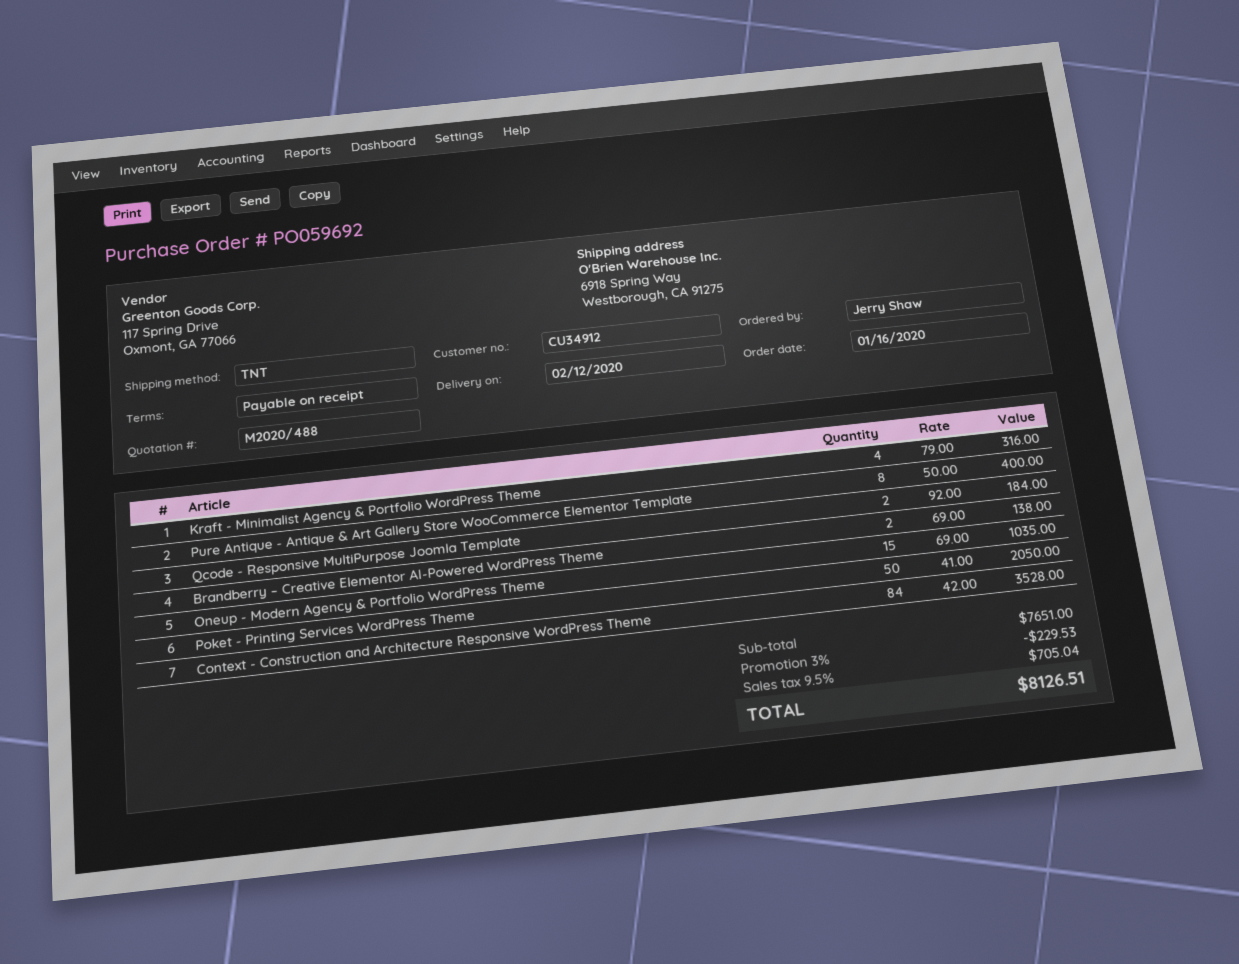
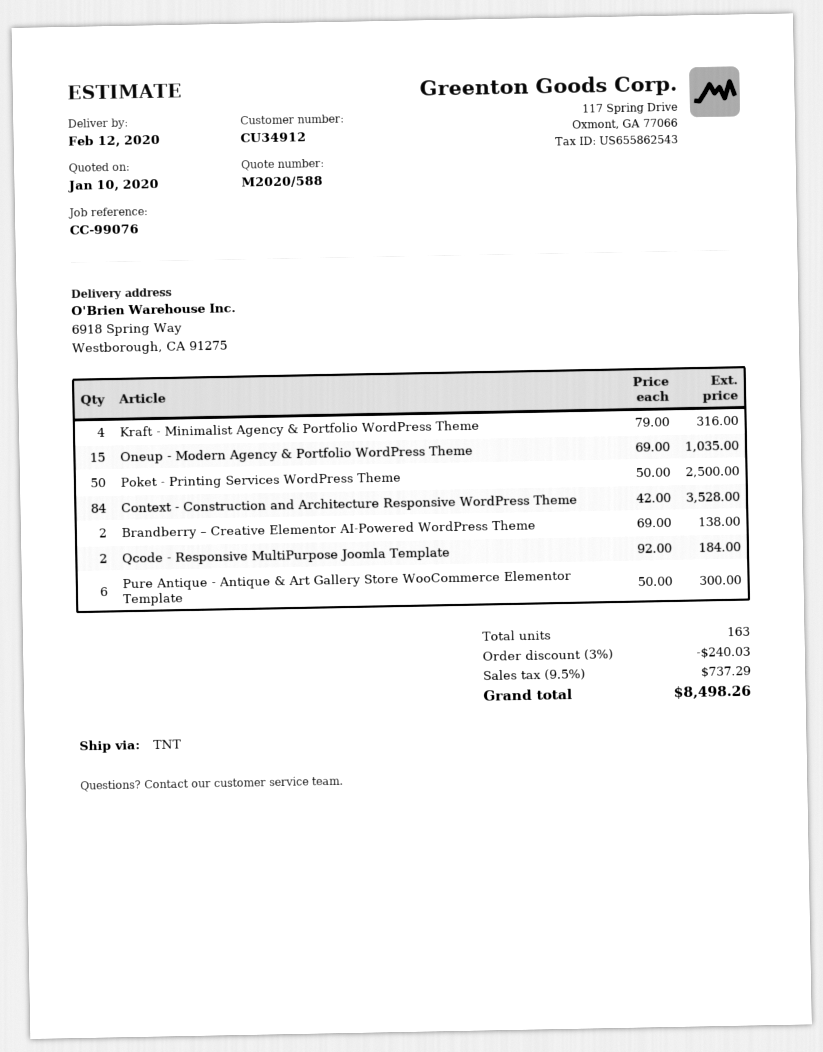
quote number: M2020/488 -> M2020/588
Pure Antique - Antique & Art Gallery Store WooCommerce Elementor Template: 8 x 50.00 = 400.00 -> 6 x 50.00 = 300.00
Poket - Printing Services WordPress Theme: 50 x 41.00 = 2050.00 -> 50 x 50.00 = 2500.00
discount: 3% = 229.53 -> 3% = 240.03
tax: 9.5% = 705.04 -> 9.5% = 737.29
total: 8126.51 -> 8498.26

